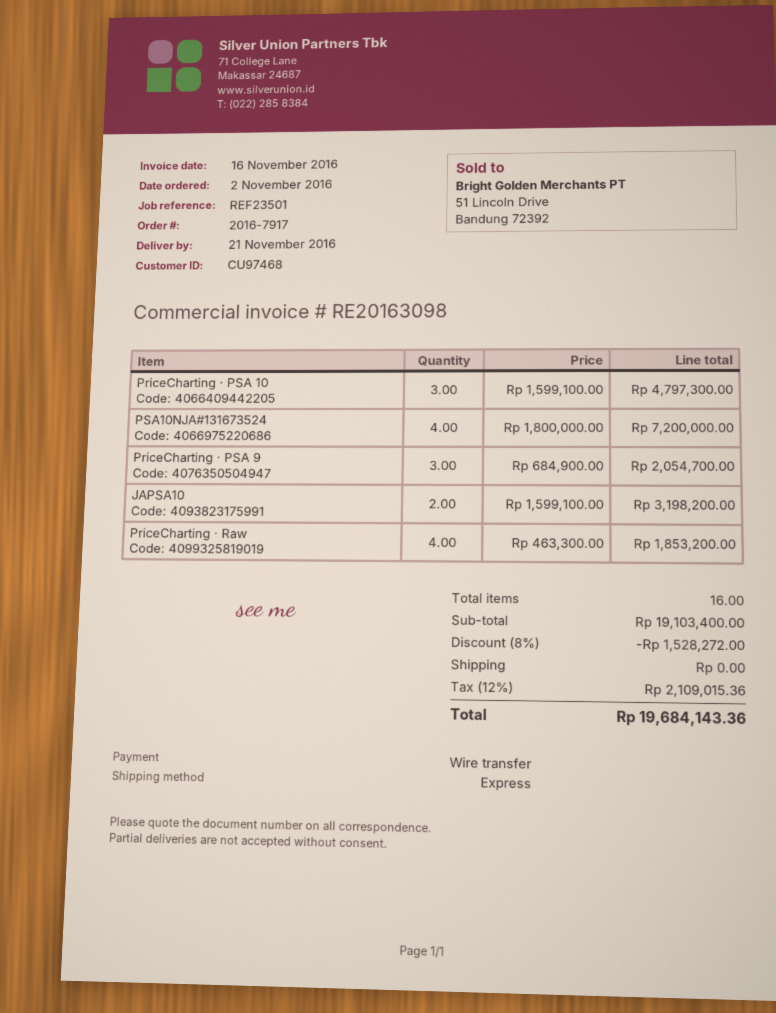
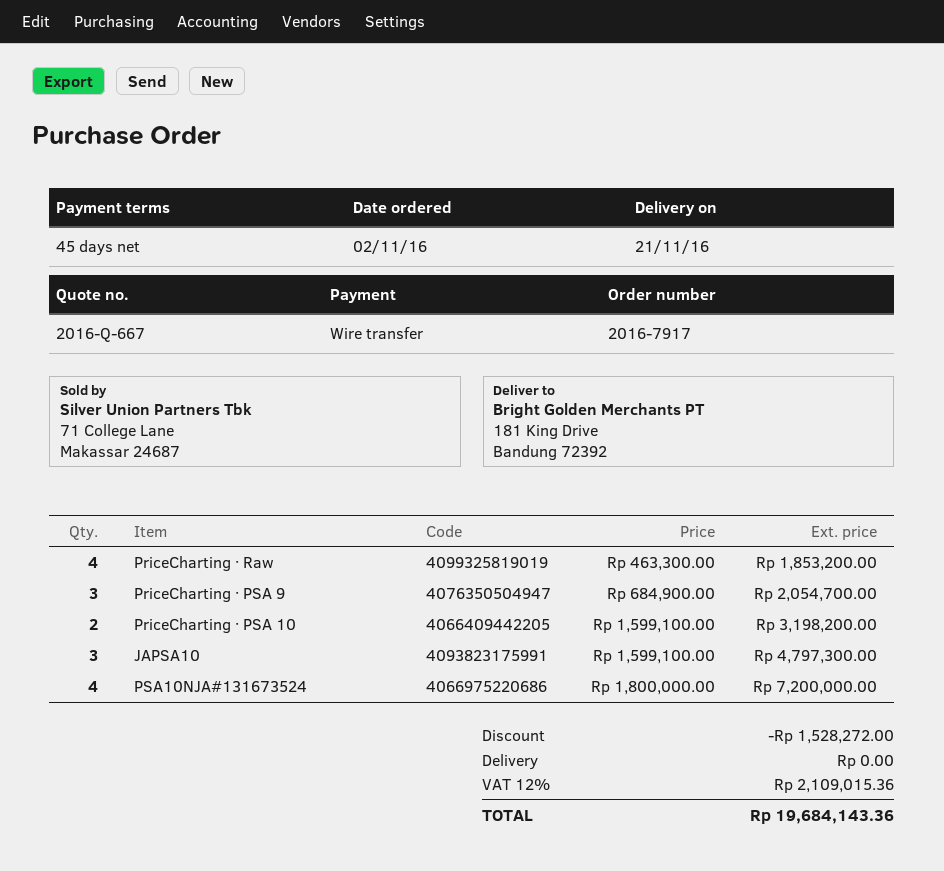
PriceCharting · PSA 10: 3 x 1599100.00 = 4797300.00 -> 2 x 1599100.00 = 3198200.00
JAPSA10: 2 x 1599100.00 = 3198200.00 -> 3 x 1599100.00 = 4797300.00

